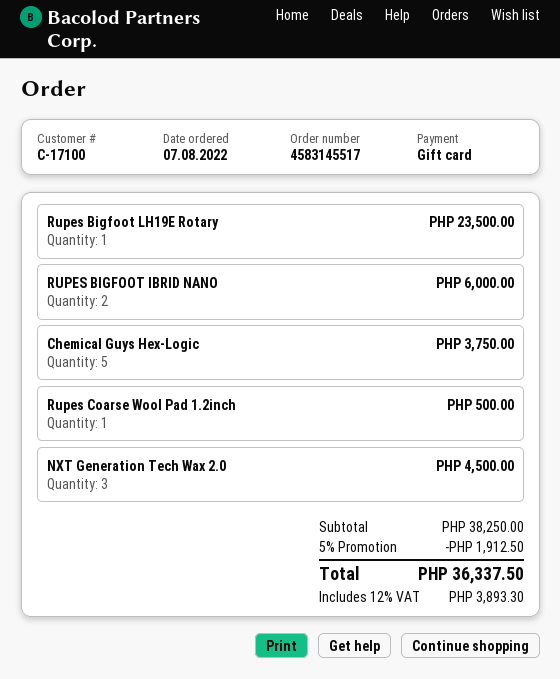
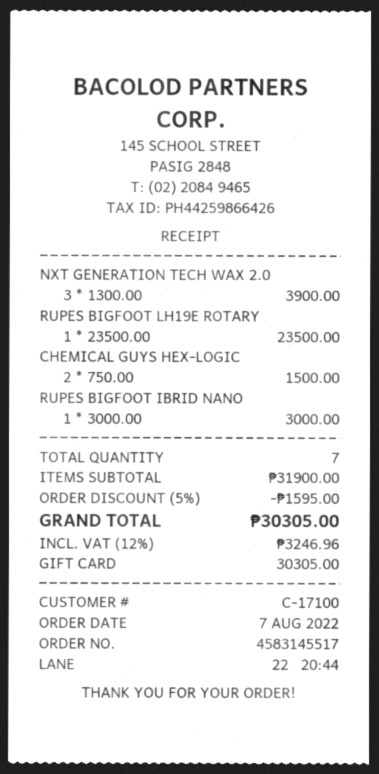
RUPES BIGFOOT IBRID NANO: 2 for 6000.00 -> 1 for 3000.00
Chemical Guys Hex-Logic: 5 for 3750.00 -> 2 for 1500.00
Rupes Coarse Wool Pad 1.2inch: 1 for 500.00 -> none
NXT Generation Tech Wax 2.0: 3 for 4500.00 -> 3 for 3900.00
subtotal: 38250.00 -> 31900.00
discount: 5% = 1912.50 -> 5% = 1595.00
tax: 12% = 3893.30 -> 12% = 3246.96
total: 36337.50 -> 30305.00

